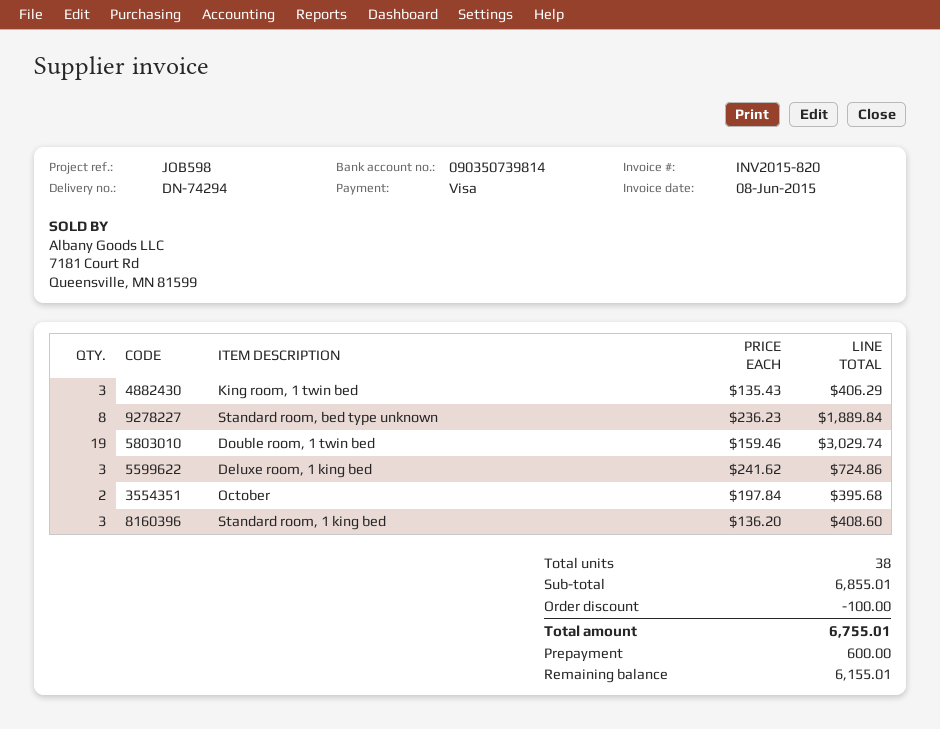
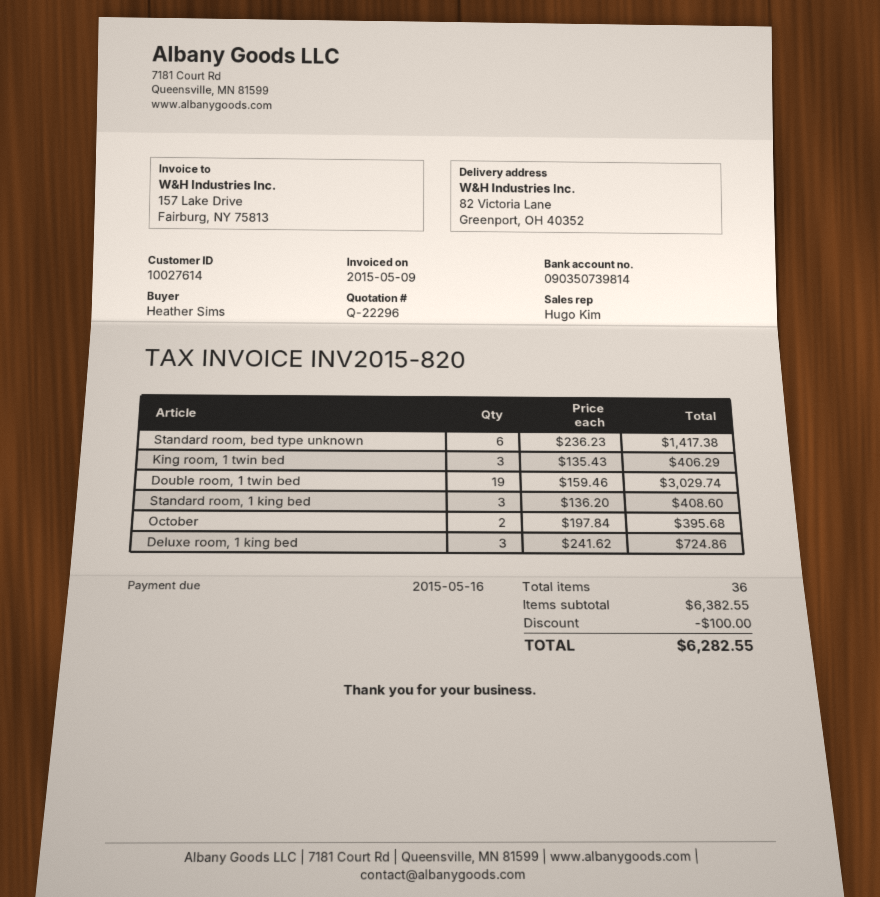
invoice date: 2015-06-08 -> 2015-05-09
Standard room, bed type unknown: 8 x 236.23 = 1889.84 -> 6 x 236.23 = 1417.38
total quantity: 38 -> 36
subtotal: 6855.01 -> 6382.55
total: 6755.01 -> 6282.55

